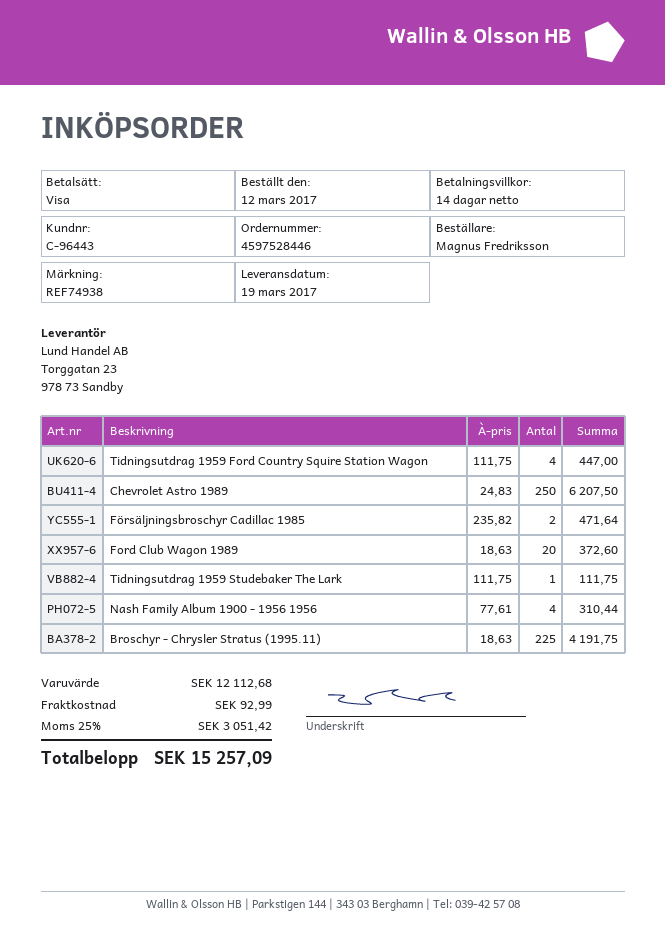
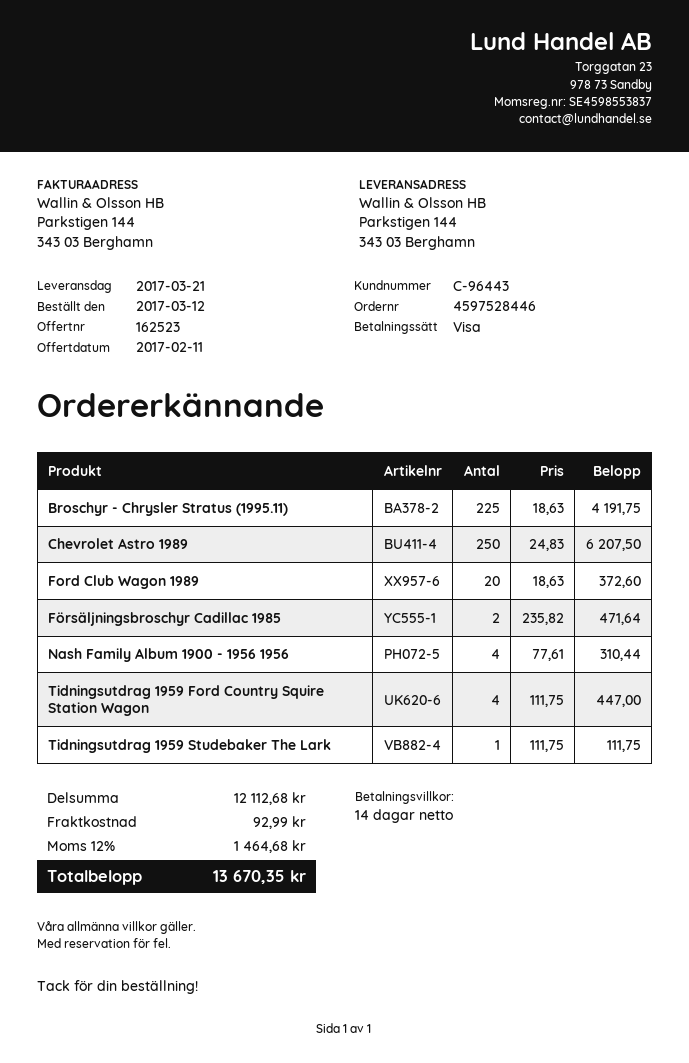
delivery date: 2017-03-19 -> 2017-03-21
tax: 25% = 3051.42 -> 12% = 1464.68
total: 15257.09 -> 13670.35

